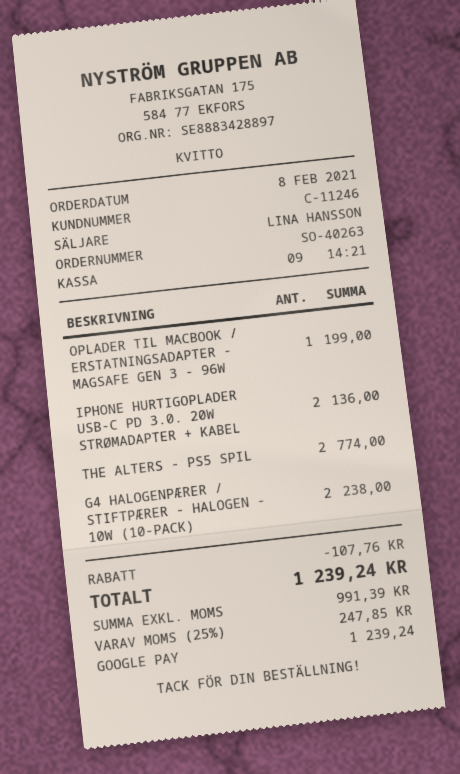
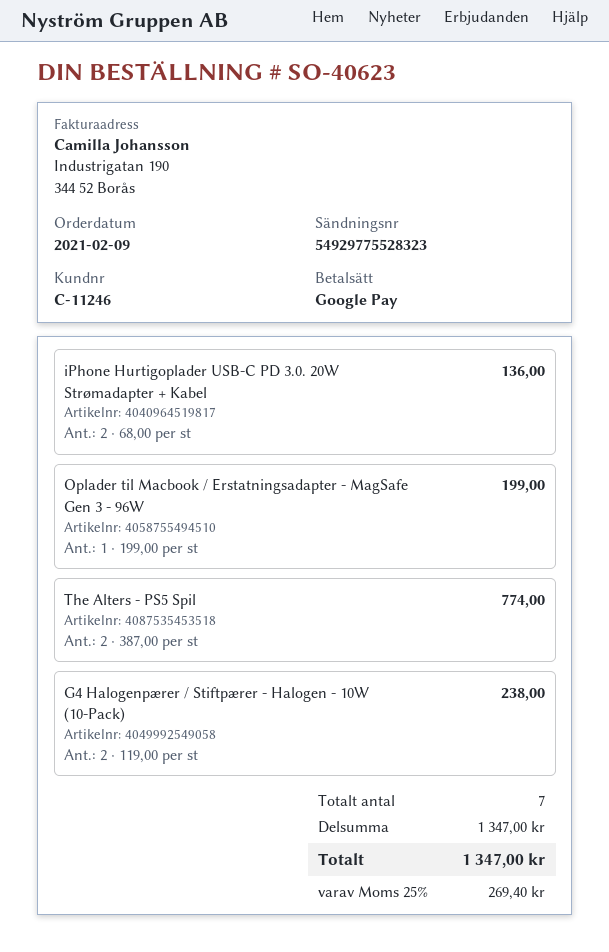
order number: SO-40263 -> SO-40623
order date: 2021-02-08 -> 2021-02-09
discount: 107.76 -> none
tax: 25% = 247.85 -> 25% = 269.40
total: 1239.24 -> 1347.00

